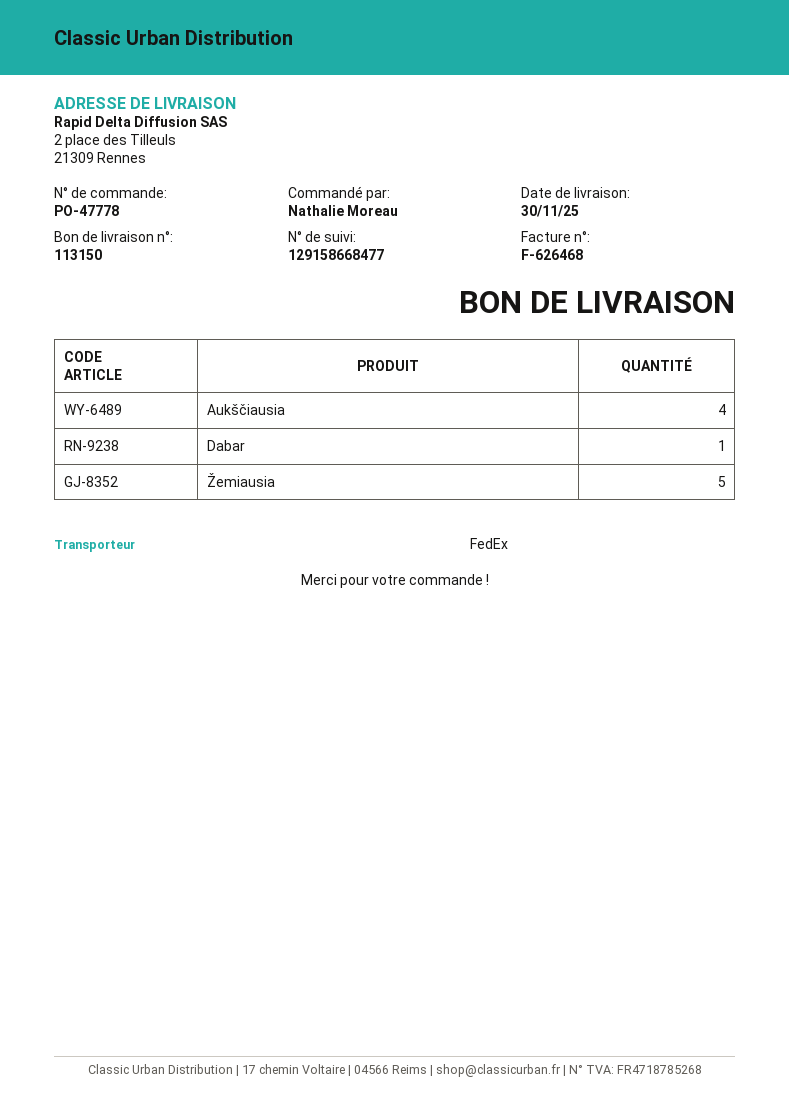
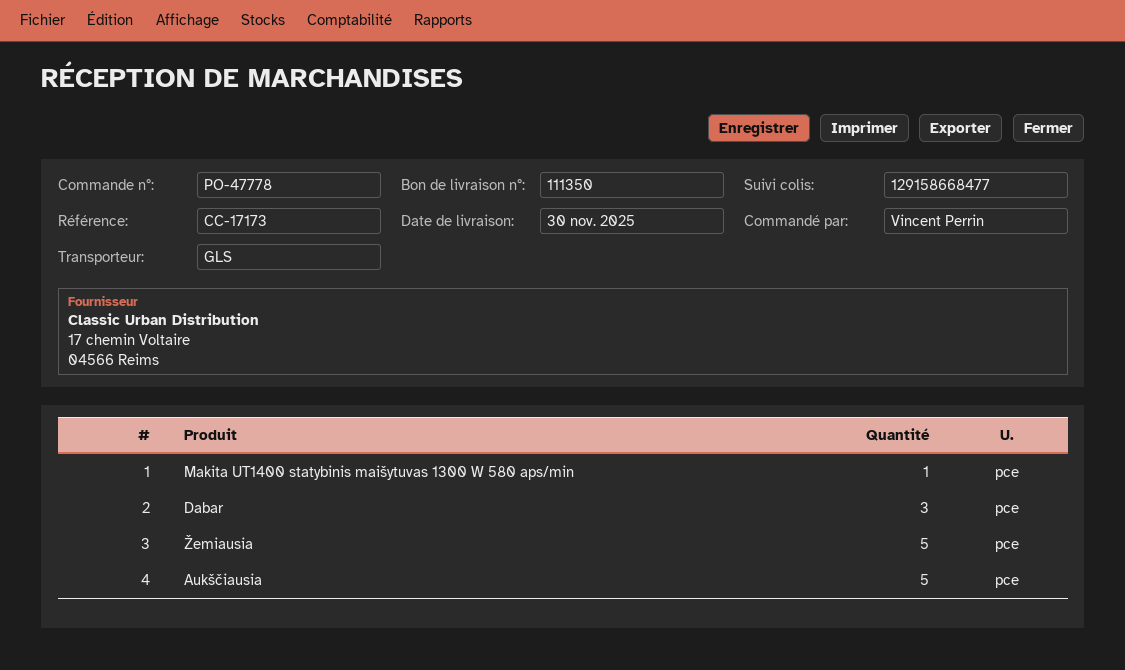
delivery note number: 113150 -> 111350
ordered by: Nathalie Moreau -> Vincent Perrin
shipping method: FedEx -> GLS
Aukščiausia: 4 -> 5
Dabar: 1 -> 3
Makita UT1400 statybinis maišytuvas 1300 W 580 aps/min: none -> 1

